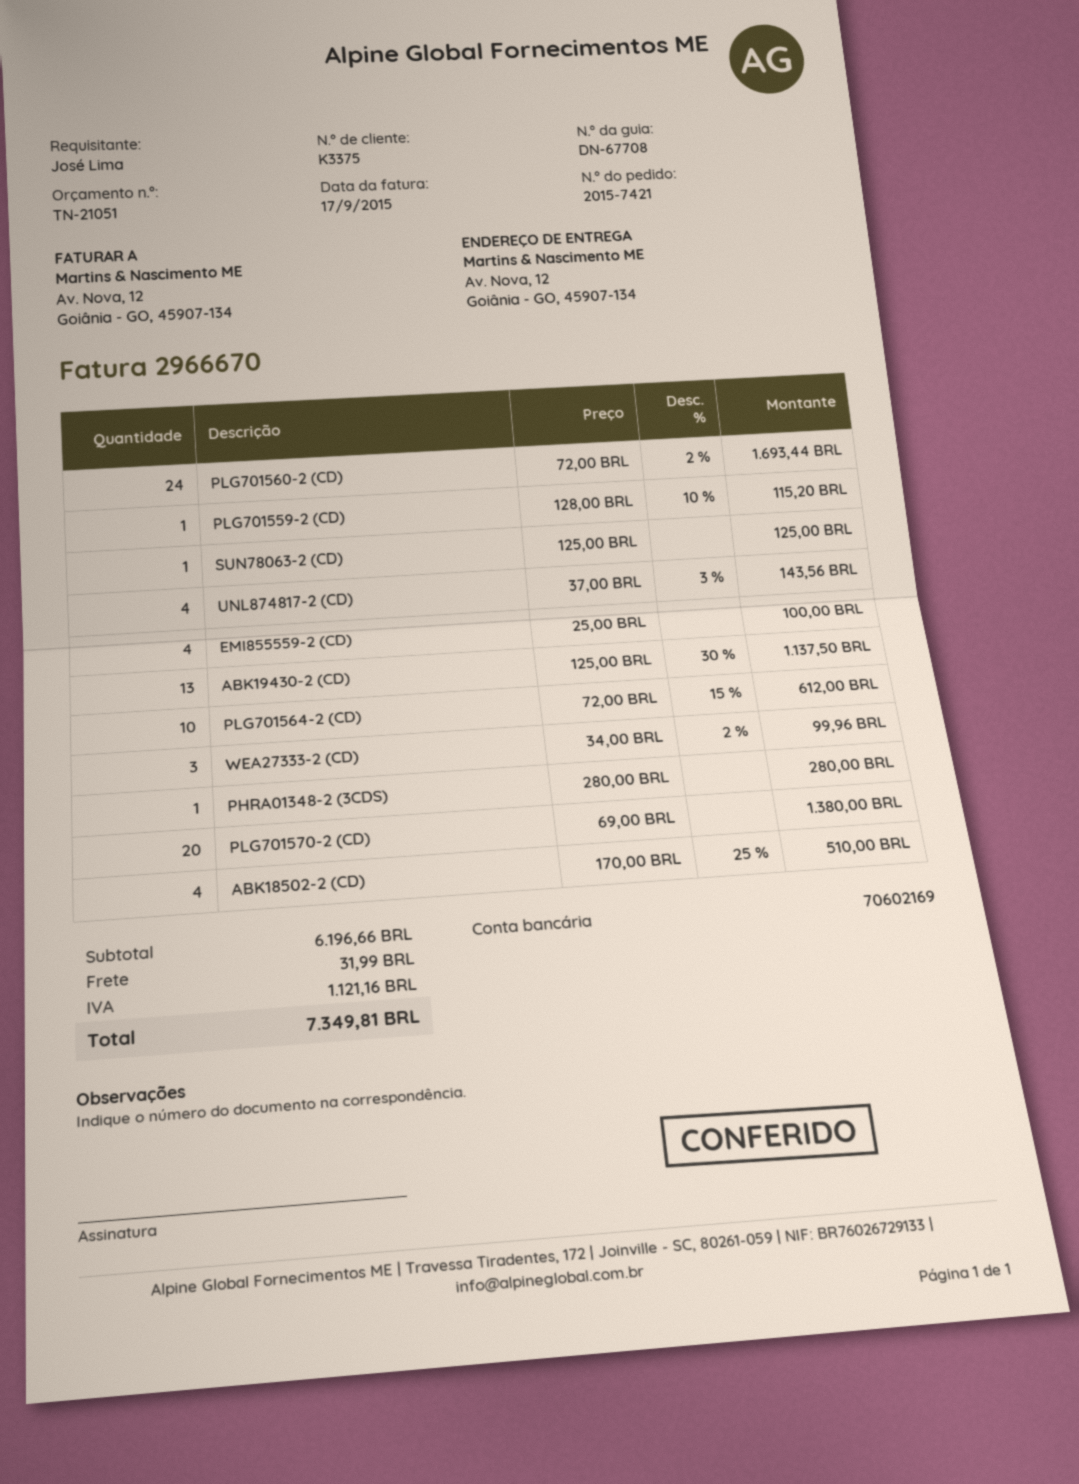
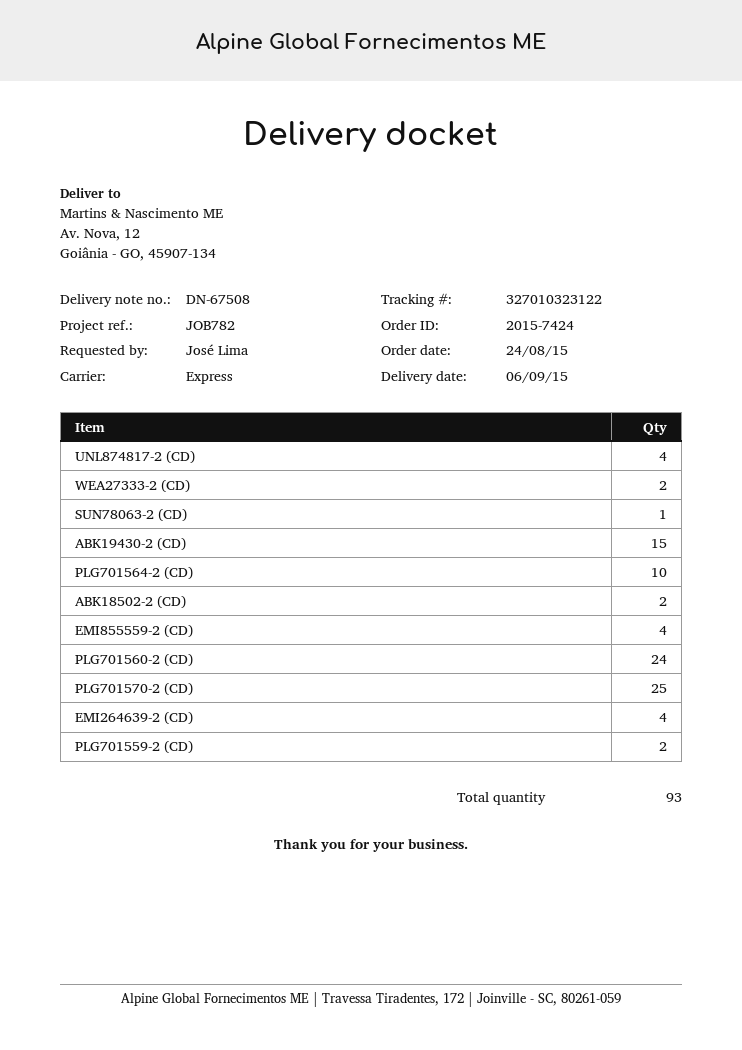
order number: 2015-7421 -> 2015-7424
delivery note number: DN-67708 -> DN-67508
PLG701559-2 (CD): 1 -> 2
ABK19430-2 (CD): 13 -> 15
WEA27333-2 (CD): 3 -> 2
PHRA01348-2 (3CDS): 1 -> none
PLG701570-2 (CD): 20 -> 25
ABK18502-2 (CD): 4 -> 2
EMI264639-2 (CD): none -> 4

